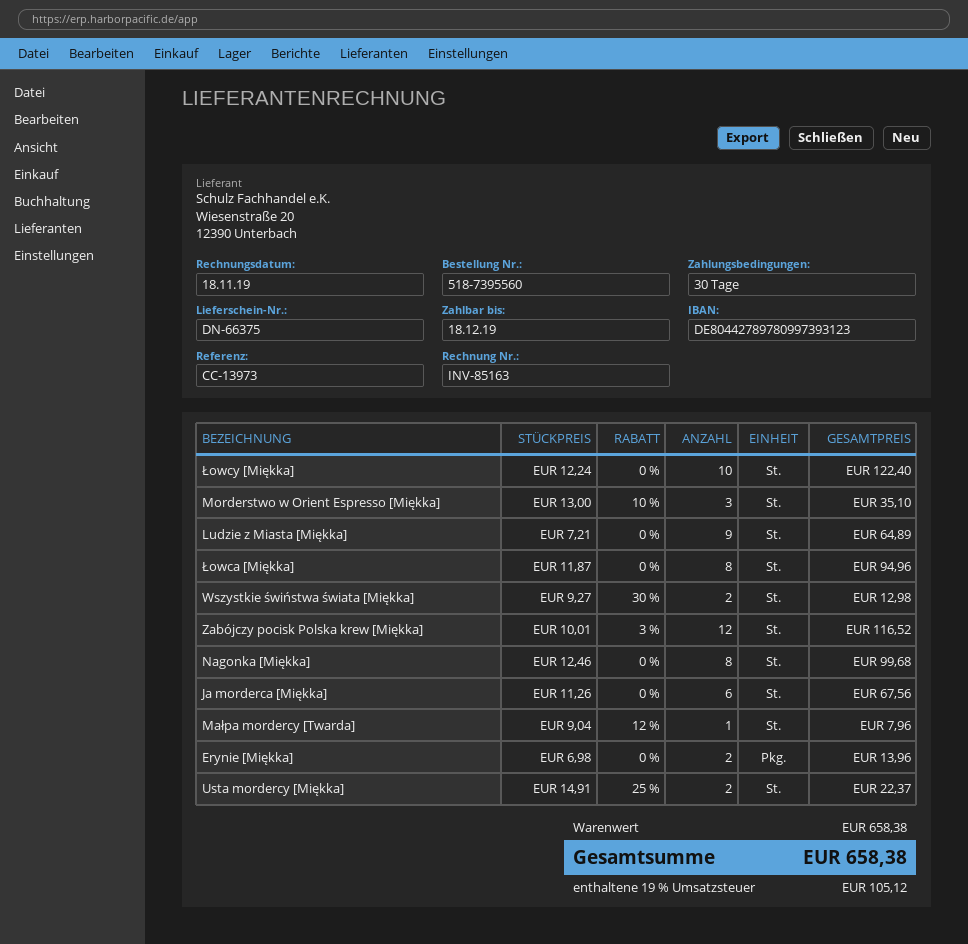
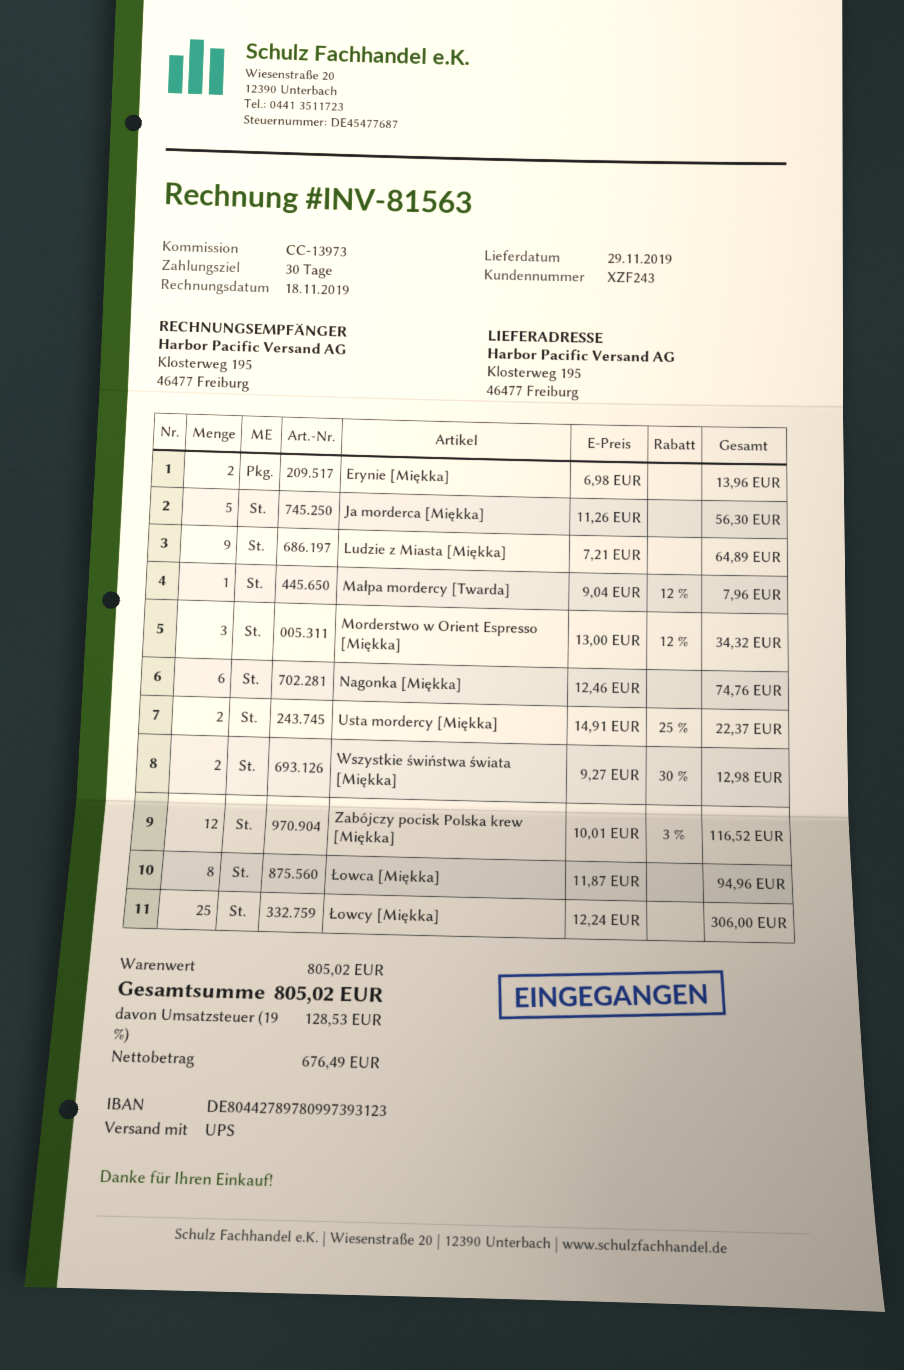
invoice number: INV-85163 -> INV-81563
Łowcy [Miękka]: 10 x 12.24 = 122.40 -> 25 x 12.24 = 306.00
Morderstwo w Orient Espresso [Miękka]: 3 x 13.00 - 10% = 35.10 -> 3 x 13.00 - 12% = 34.32
Nagonka [Miękka]: 8 x 12.46 = 99.68 -> 6 x 12.46 = 74.76
Ja morderca [Miękka]: 6 x 11.26 = 67.56 -> 5 x 11.26 = 56.30
subtotal: 658.38 -> 805.02
tax: 19% = 105.12 -> 19% = 128.53
total: 658.38 -> 805.02

